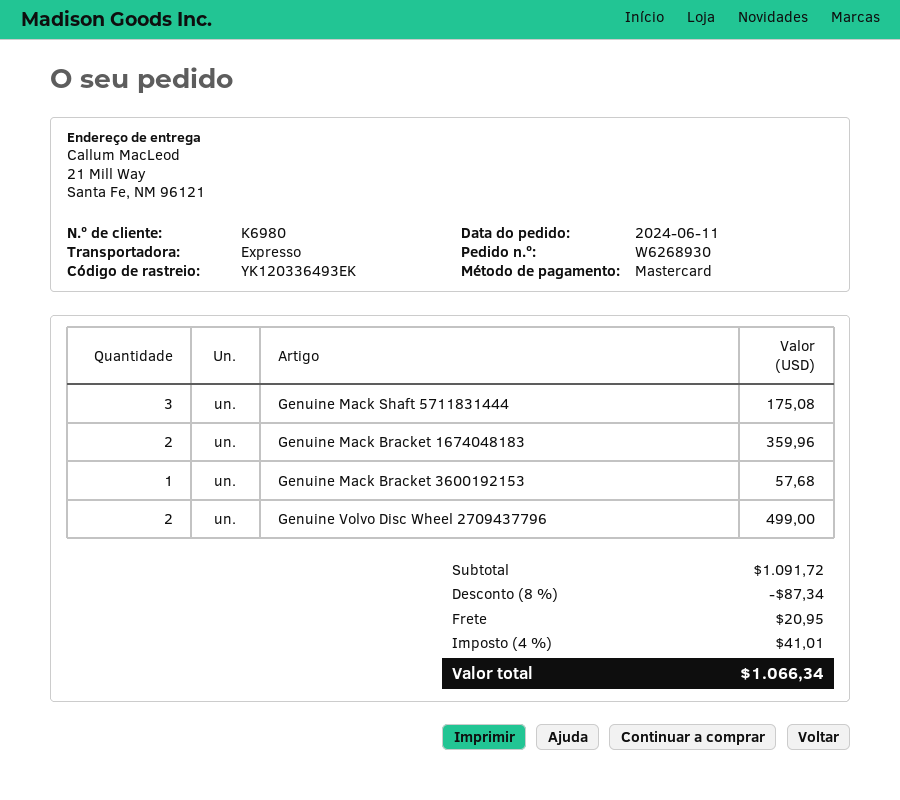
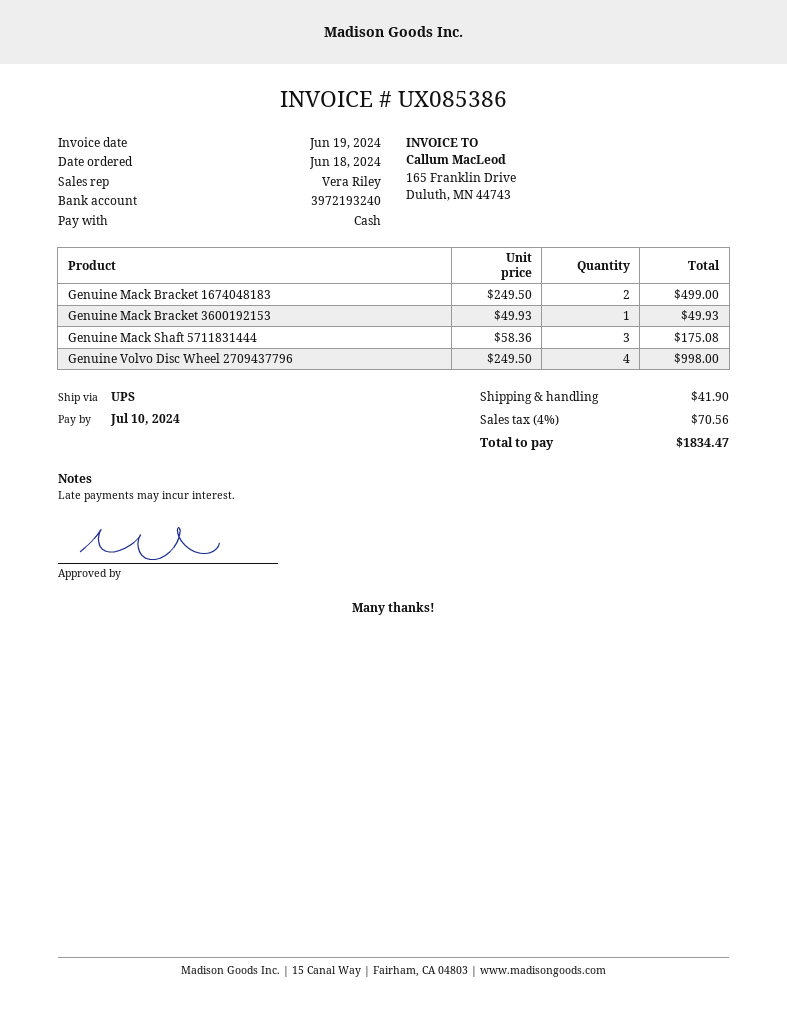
order date: 2024-06-11 -> 2024-06-18
payment method: Mastercard -> cash
shipping method: express -> UPS
Genuine Mack Bracket 1674048183: 2 for 359.96 -> 2 for 499.00
Genuine Mack Bracket 3600192153: 1 for 57.68 -> 1 for 49.93
Genuine Volvo Disc Wheel 2709437796: 2 for 499.00 -> 4 for 998.00
discount: 8% = 87.34 -> none
shipping: 20.95 -> 41.90
tax: 4% = 41.01 -> 4% = 70.56
total: 1066.34 -> 1834.47

